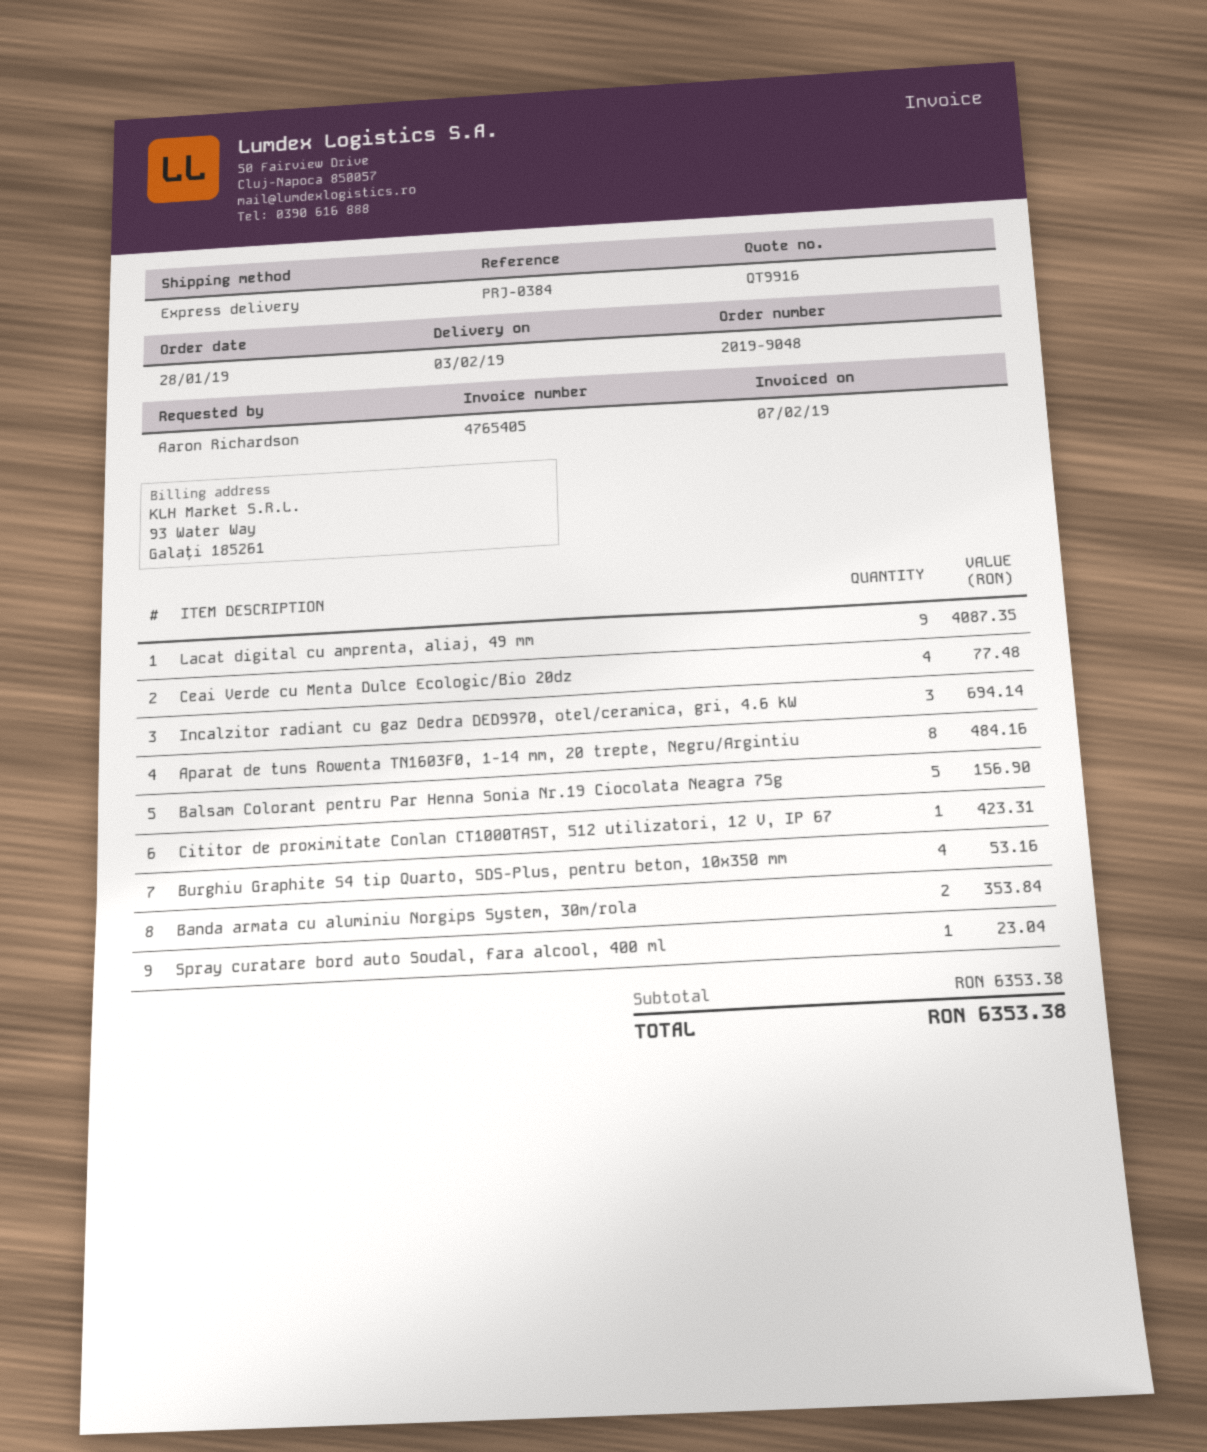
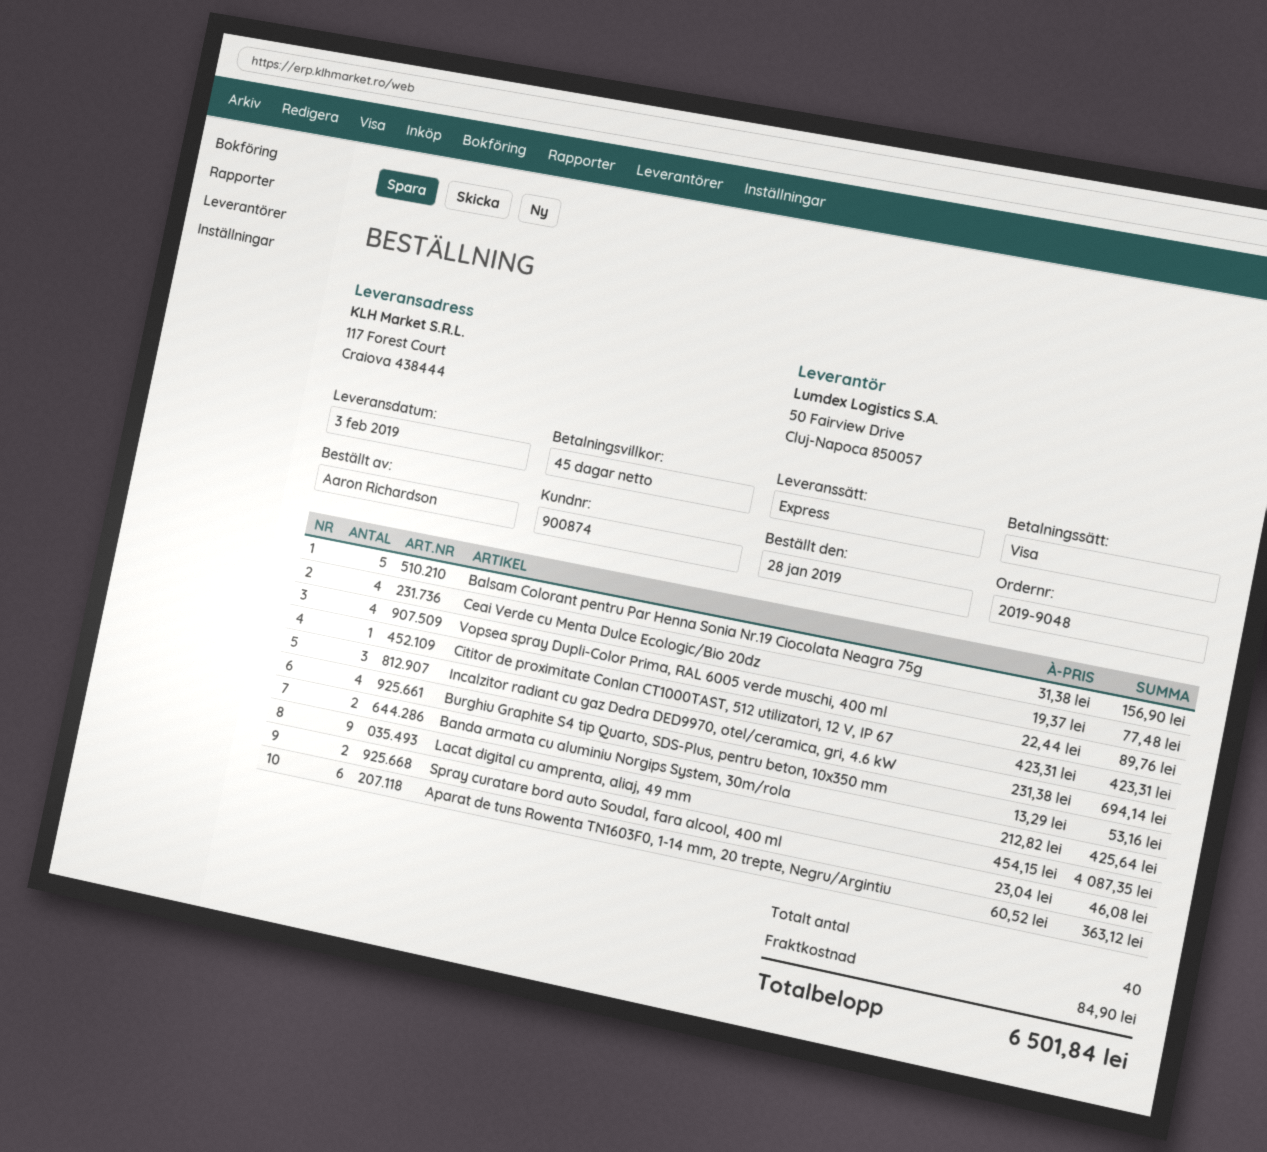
Aparat de tuns Rowenta TN1603F0, 1-14 mm, 20 trepte, Negru/Argintiu: 8 for 484.16 -> 6 for 363.12
Banda armata cu aluminiu Norgips System, 30m/rola: 2 for 353.84 -> 2 for 425.64
Spray curatare bord auto Soudal, fara alcool, 400 ml: 1 for 23.04 -> 2 for 46.08
Vopsea spray Dupli-Color Prima, RAL 6005 verde muschi, 400 ml: none -> 4 for 89.76
shipping: none -> 84.90
total: 6353.38 -> 6501.84

